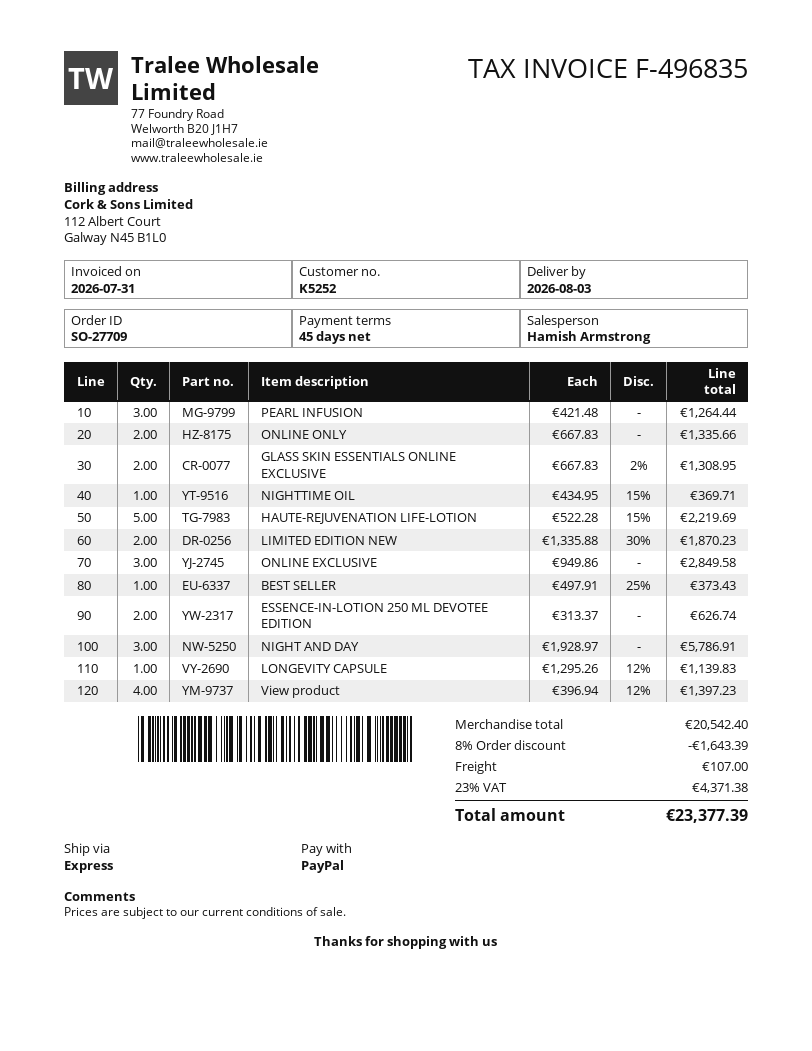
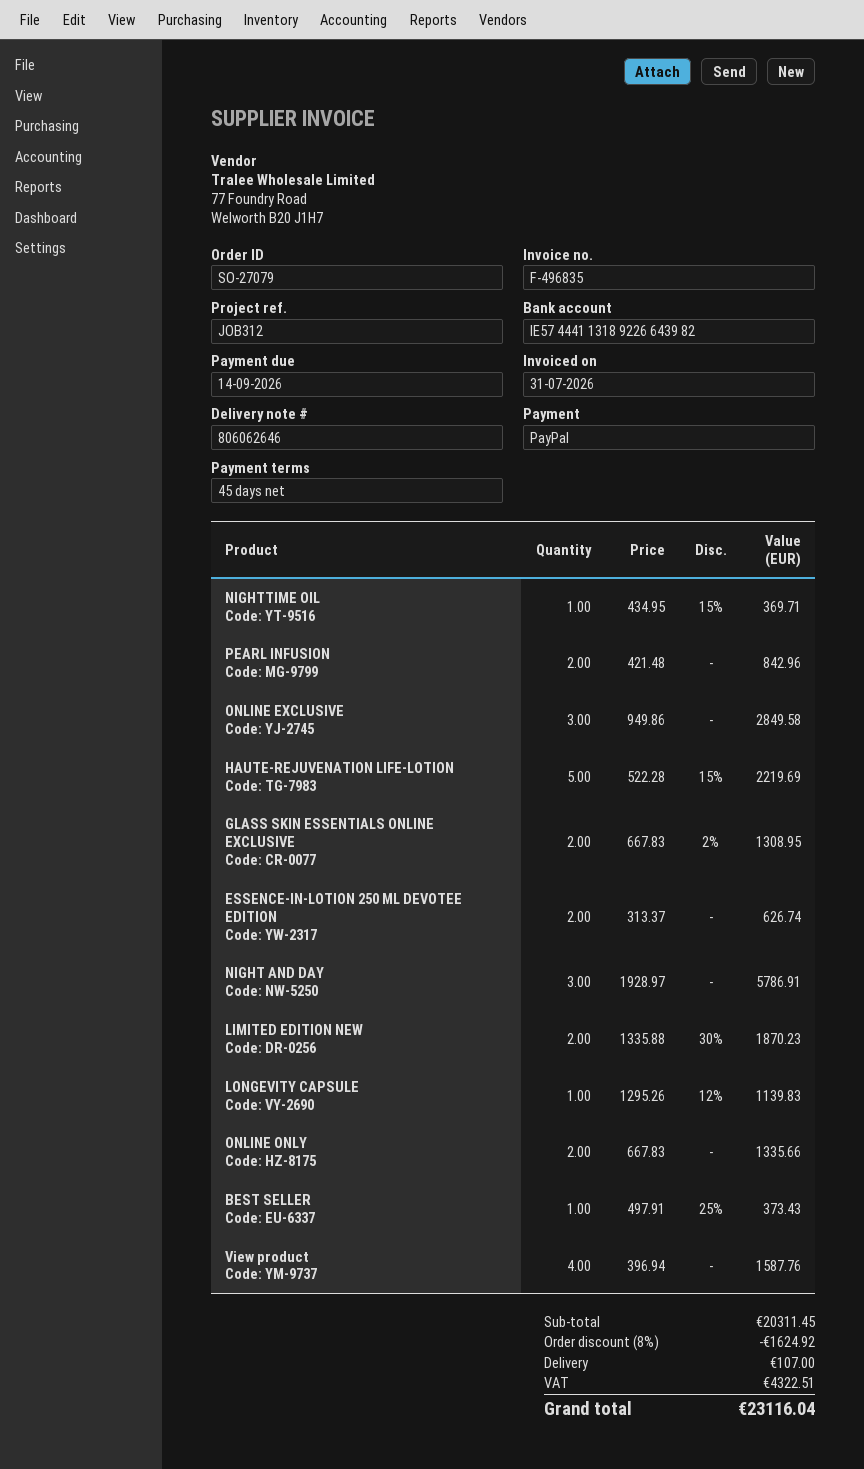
order number: SO-27709 -> SO-27079
PEARL INFUSION: 3 x 421.48 = 1264.44 -> 2 x 421.48 = 842.96
View product: 4 x 396.94 - 12% = 1397.23 -> 4 x 396.94 = 1587.76
subtotal: 20542.40 -> 20311.45
discount: 8% = 1643.39 -> 8% = 1624.92
tax: 4371.38 -> 4322.51
total: 23377.39 -> 23116.04

